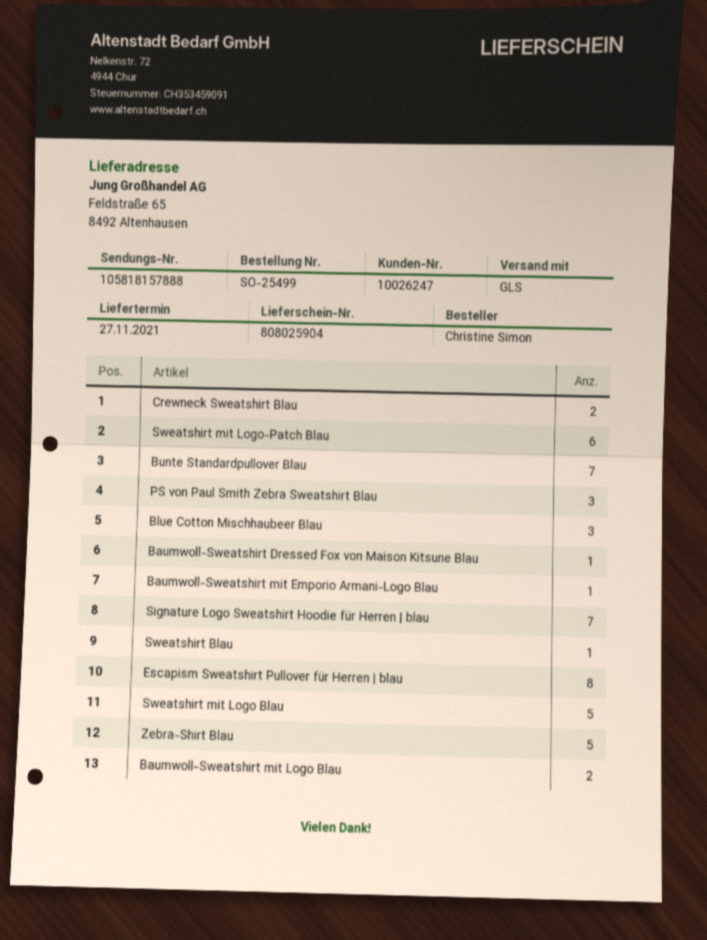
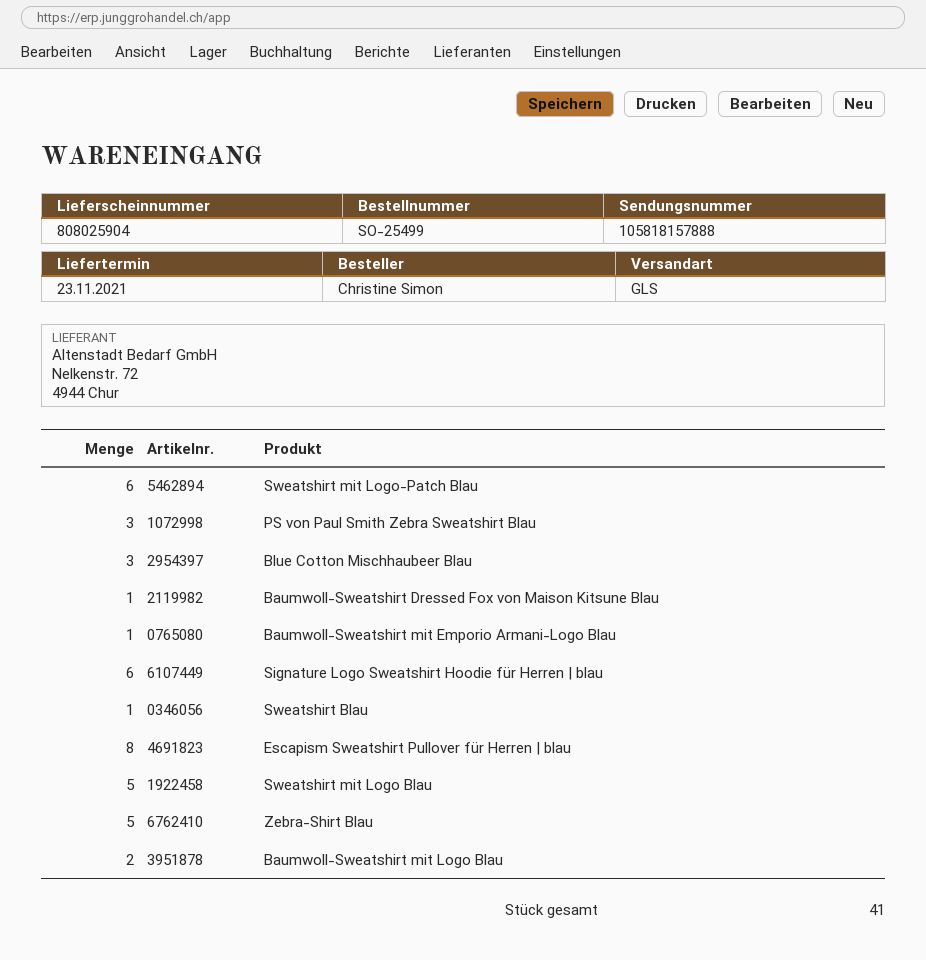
delivery date: 2021-11-27 -> 2021-11-23
Crewneck Sweatshirt Blau: 2 -> none
Bunte Standardpullover Blau: 7 -> none
Signature Logo Sweatshirt Hoodie für Herren | blau: 7 -> 6

